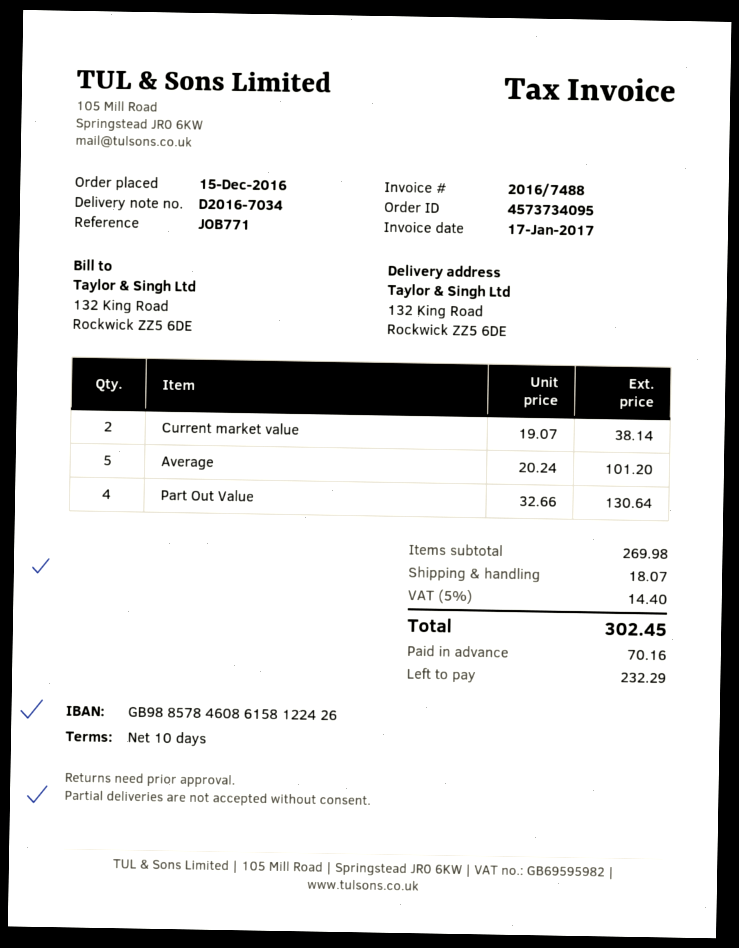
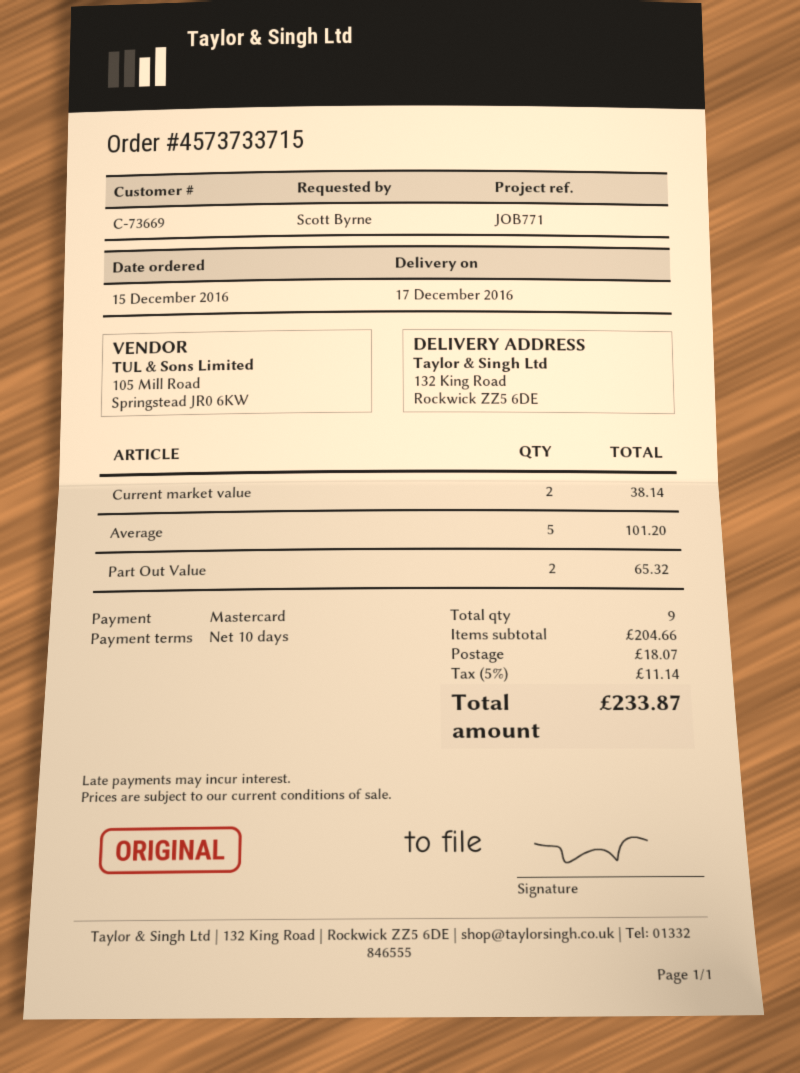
order number: 4573734095 -> 4573733715
Part Out Value: 4 for 130.64 -> 2 for 65.32
subtotal: 269.98 -> 204.66
tax: 5% = 14.40 -> 5% = 11.14
total: 302.45 -> 233.87

